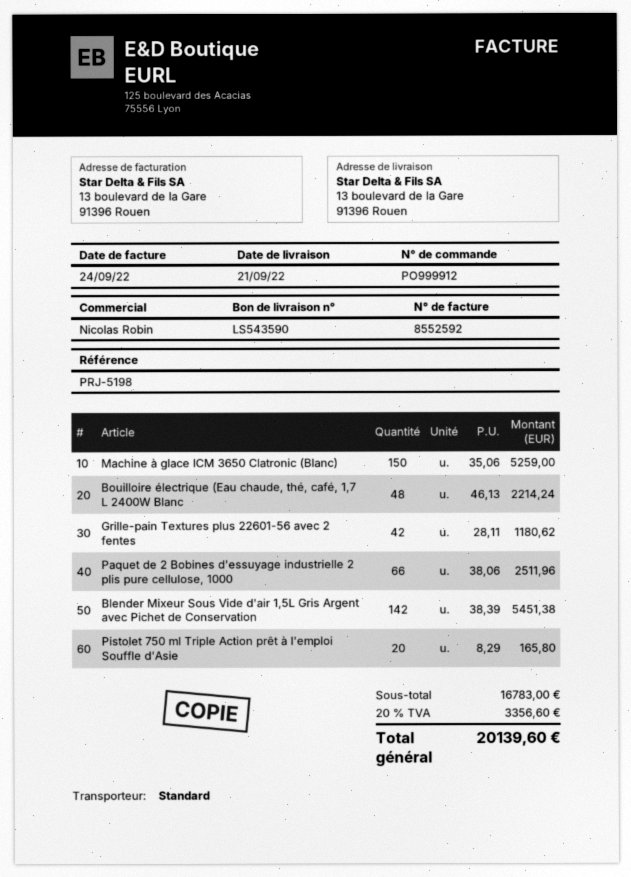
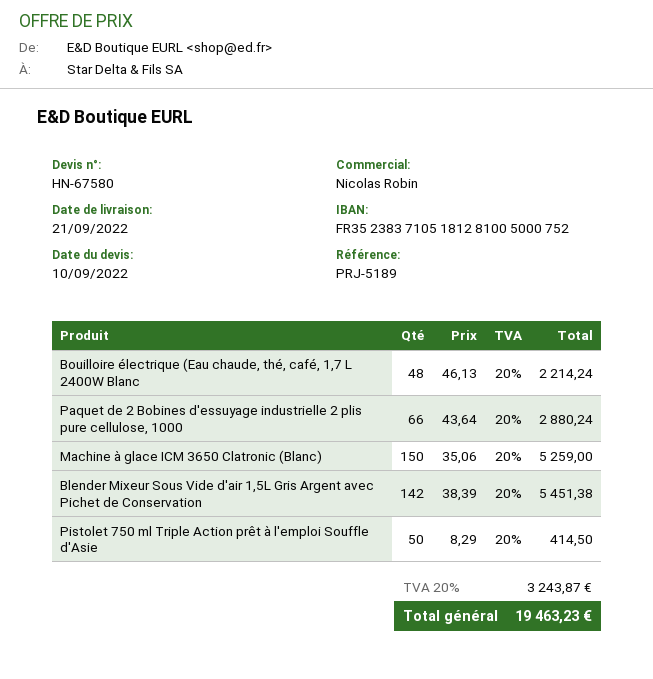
reference: PRJ-5198 -> PRJ-5189
Grille-pain Textures plus 22601-56 avec 2 fentes: 42 x 28.11 = 1180.62 -> none
Paquet de 2 Bobines d'essuyage industrielle 2 plis pure cellulose, 1000: 66 x 38.06 = 2511.96 -> 66 x 43.64 = 2880.24
Pistolet 750 ml Triple Action prêt à l'emploi Souffle d'Asie: 20 x 8.29 = 165.80 -> 50 x 8.29 = 414.50
tax: 20% = 3356.60 -> 20% = 3243.87
total: 20139.60 -> 19463.23

